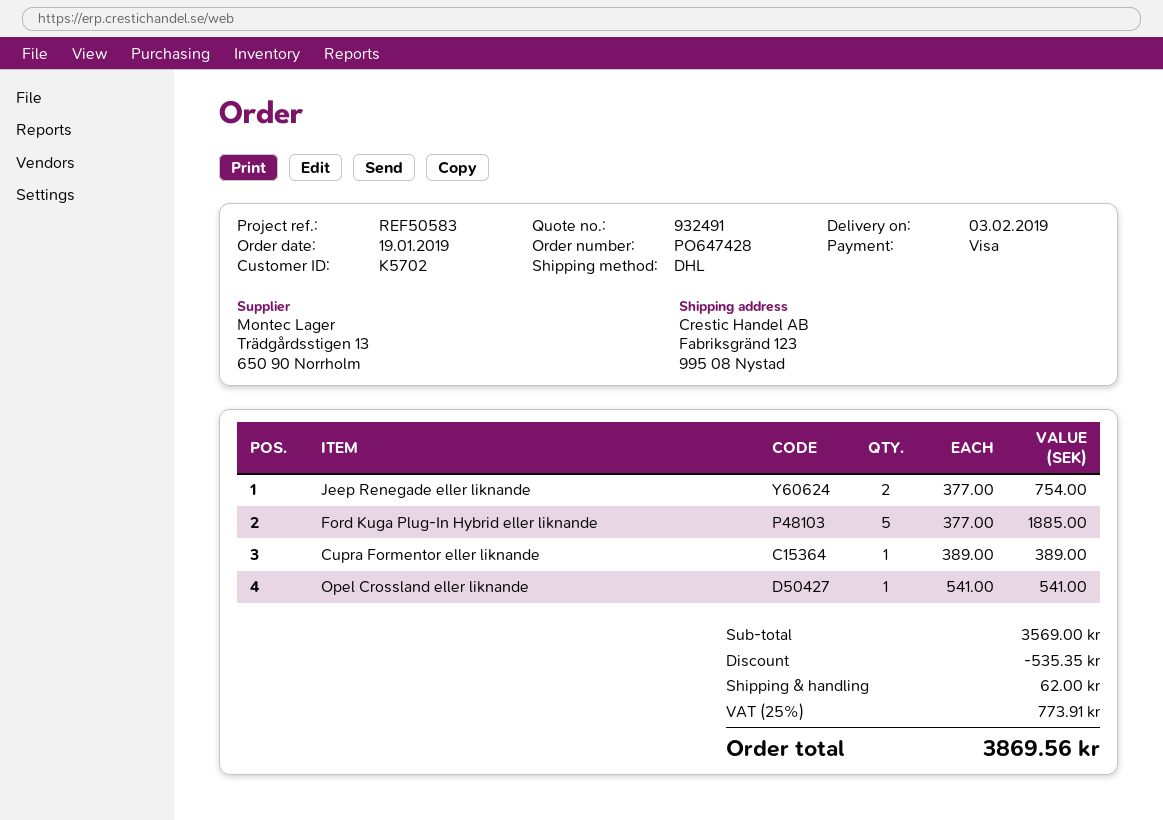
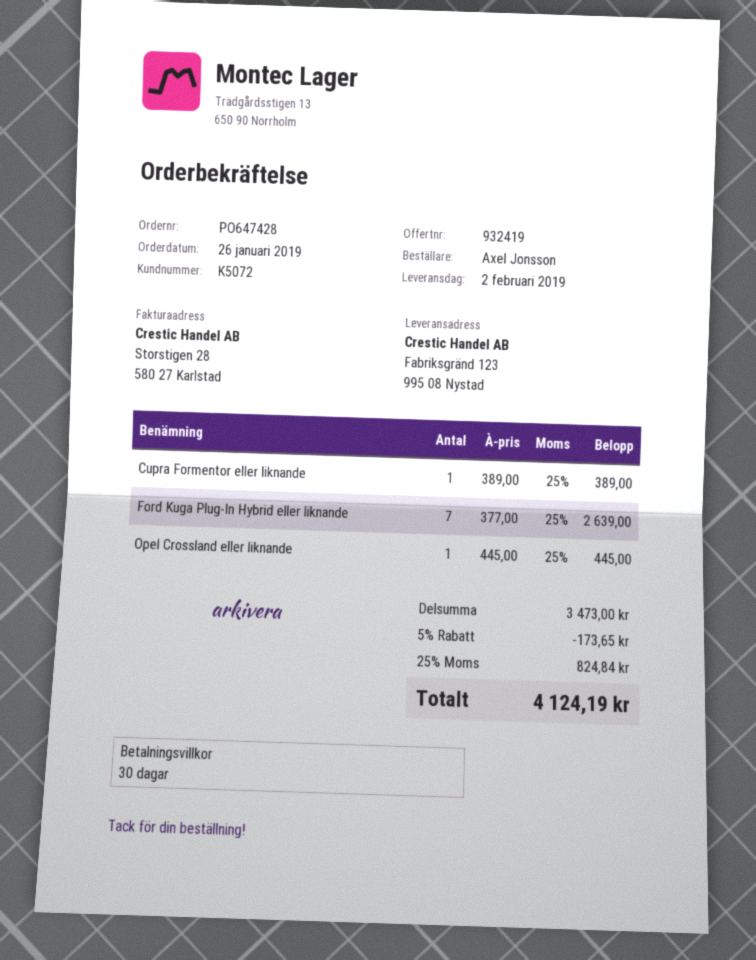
quote number: 932491 -> 932419
order date: 2019-01-19 -> 2019-01-26
delivery date: 2019-02-03 -> 2019-02-02
customer number: K5702 -> K5072
Jeep Renegade eller liknande: 2 x 377.00 = 754.00 -> none
Ford Kuga Plug-In Hybrid eller liknande: 5 x 377.00 = 1885.00 -> 7 x 377.00 = 2639.00
Opel Crossland eller liknande: 1 x 541.00 = 541.00 -> 1 x 445.00 = 445.00
subtotal: 3569.00 -> 3473.00
discount: 535.35 -> 173.65
shipping: 62.00 -> none
tax: 25% = 773.91 -> 25% = 824.84
total: 3869.56 -> 4124.19

